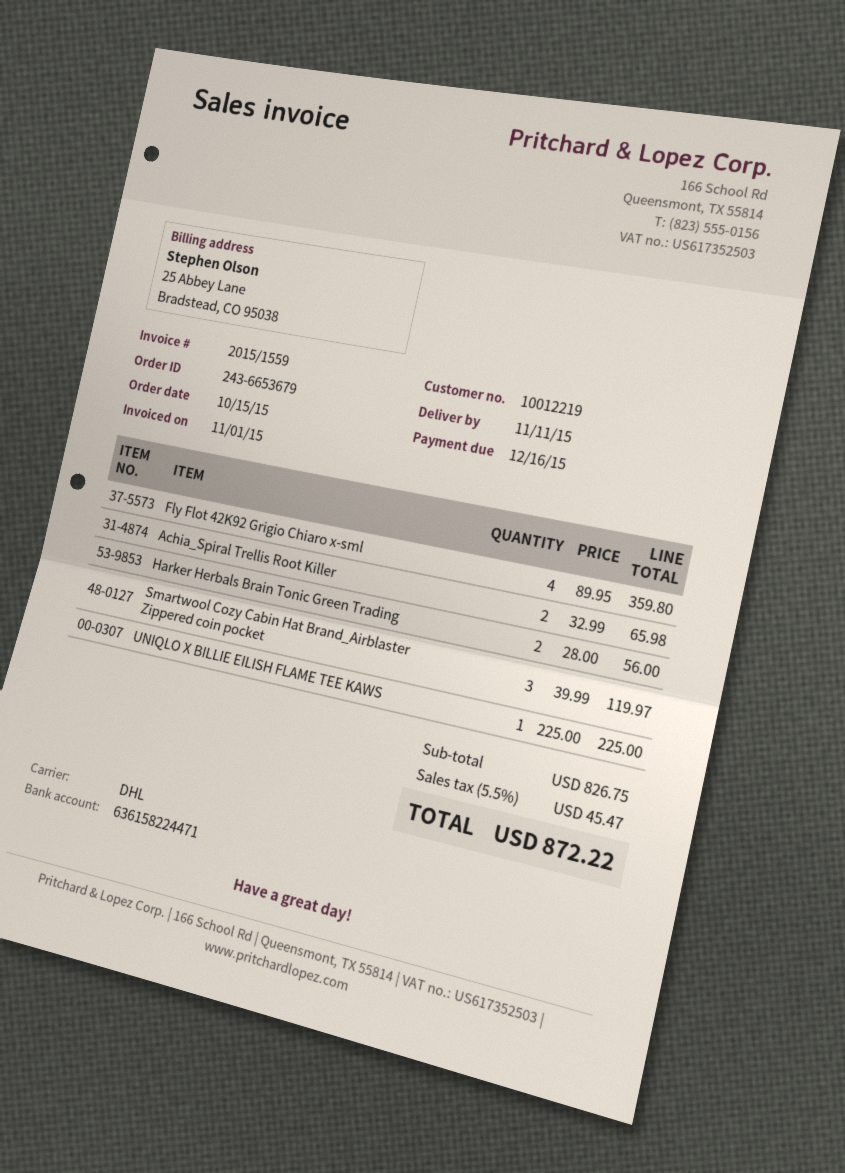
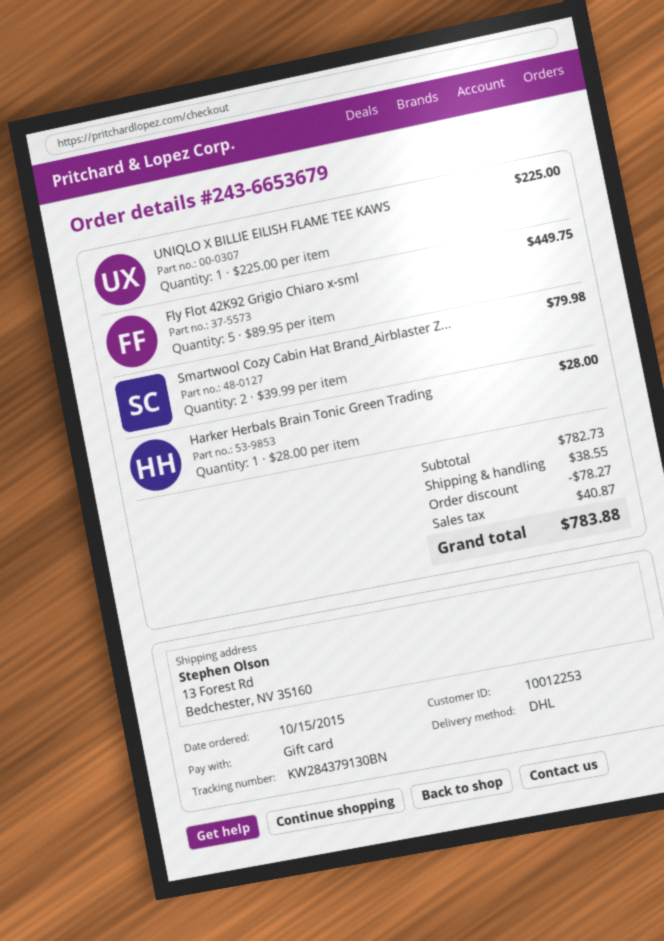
customer number: 10012219 -> 10012253
Fly Flot 42K92 Grigio Chiaro x-sml: 4 x 89.95 = 359.80 -> 5 x 89.95 = 449.75
Achia_Spiral Trellis Root Killer: 2 x 32.99 = 65.98 -> none
Harker Herbals Brain Tonic Green Trading: 2 x 28.00 = 56.00 -> 1 x 28.00 = 28.00
Smartwool Cozy Cabin Hat Brand_Airblaster Zippered coin pocket: 3 x 39.99 = 119.97 -> 2 x 39.99 = 79.98
subtotal: 826.75 -> 782.73
discount: none -> 78.27
shipping: none -> 38.55
tax: 45.47 -> 40.87
total: 872.22 -> 783.88

